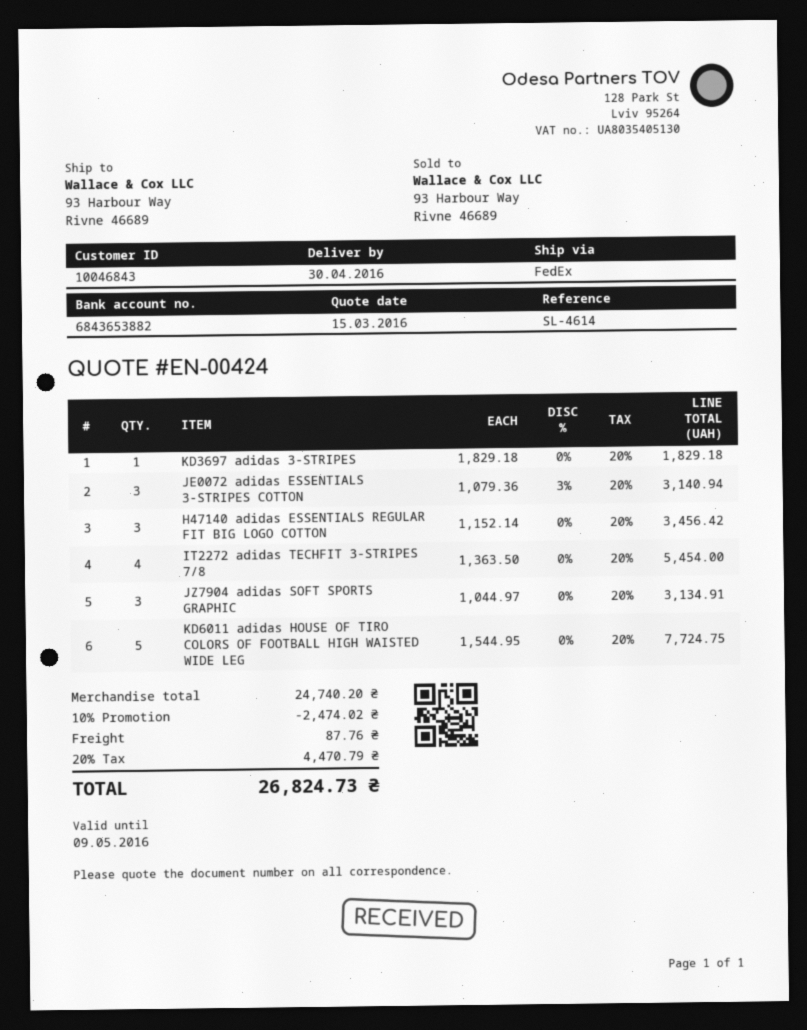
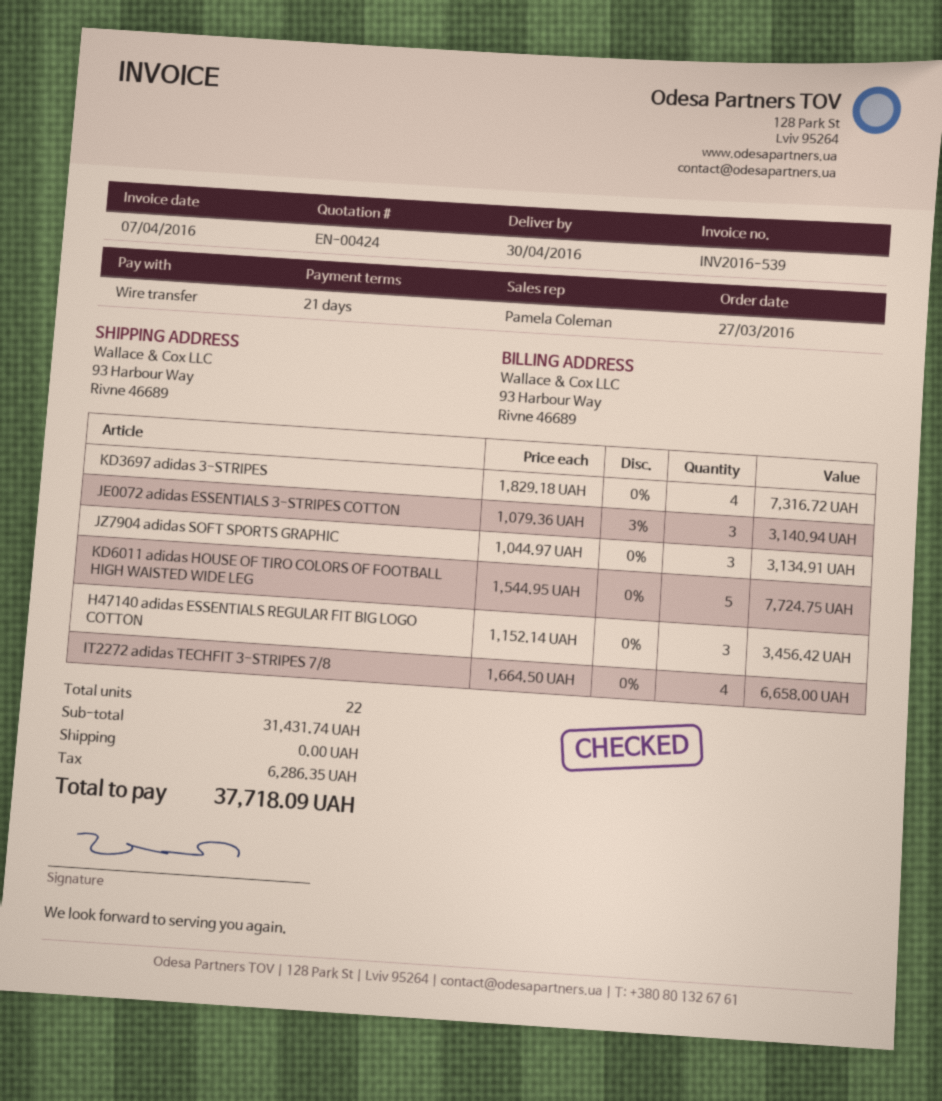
KD3697 adidas 3-STRIPES: 1 x 1829.18 = 1829.18 -> 4 x 1829.18 = 7316.72
IT2272 adidas TECHFIT 3-STRIPES 7/8: 4 x 1363.50 = 5454.00 -> 4 x 1664.50 = 6658.00
subtotal: 24740.20 -> 31431.74
discount: 10% = 2474.02 -> none
shipping: 87.76 -> 0.00
tax: 4470.79 -> 6286.35
total: 26824.73 -> 37718.09

